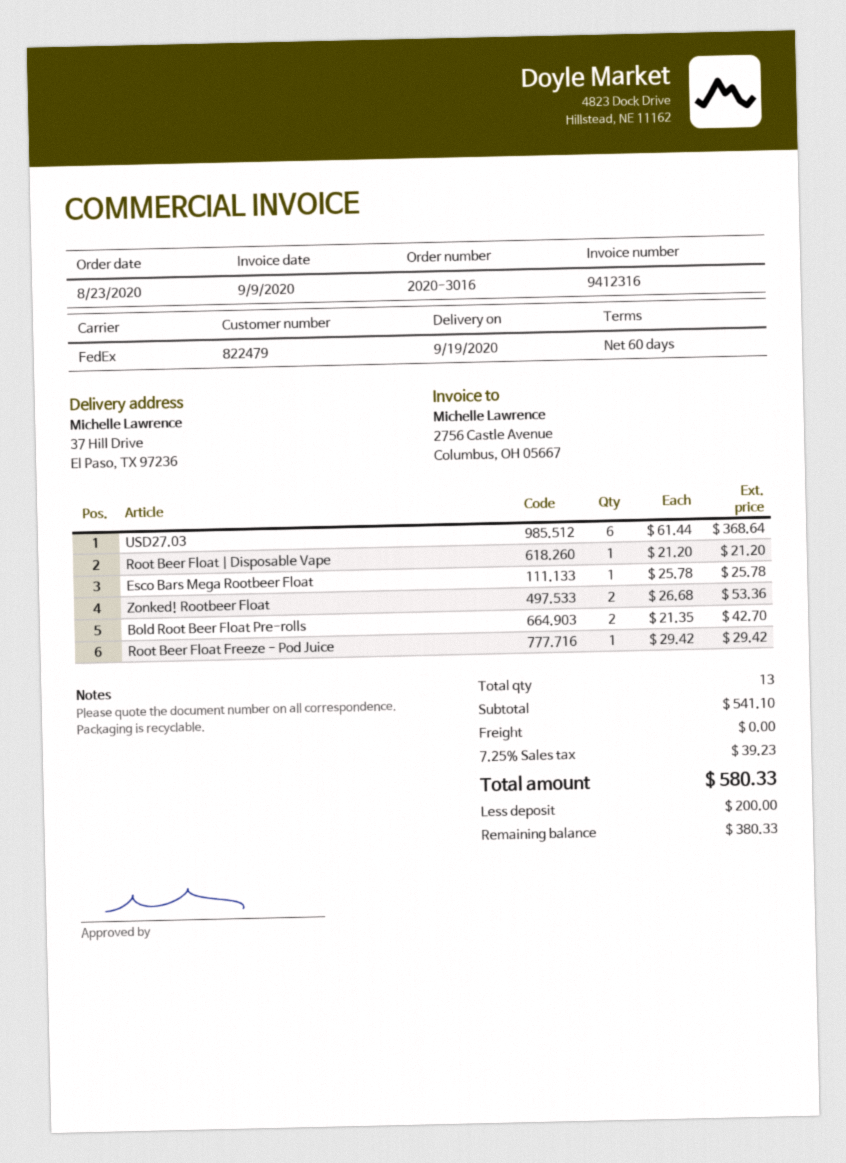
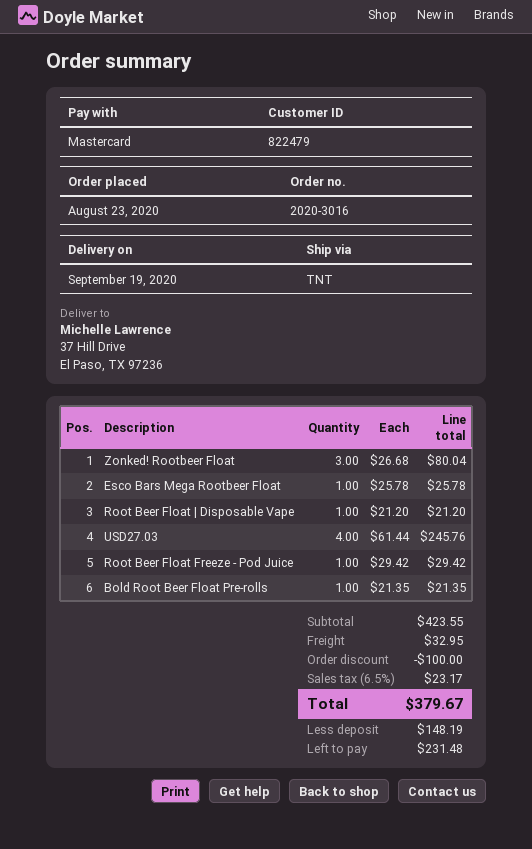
shipping method: FedEx -> TNT
USD27.03: 6 x 61.44 = 368.64 -> 4 x 61.44 = 245.76
Zonked! Rootbeer Float: 2 x 26.68 = 53.36 -> 3 x 26.68 = 80.04
Bold Root Beer Float Pre-rolls: 2 x 21.35 = 42.70 -> 1 x 21.35 = 21.35
subtotal: 541.10 -> 423.55
discount: none -> 100.00
shipping: 0.00 -> 32.95
tax: 7.25% = 39.23 -> 6.5% = 23.17
total: 580.33 -> 379.67
deposit: 200.00 -> 148.19
balance: 380.33 -> 231.48

